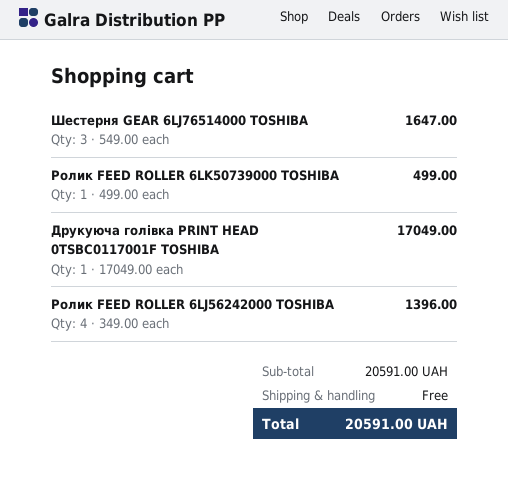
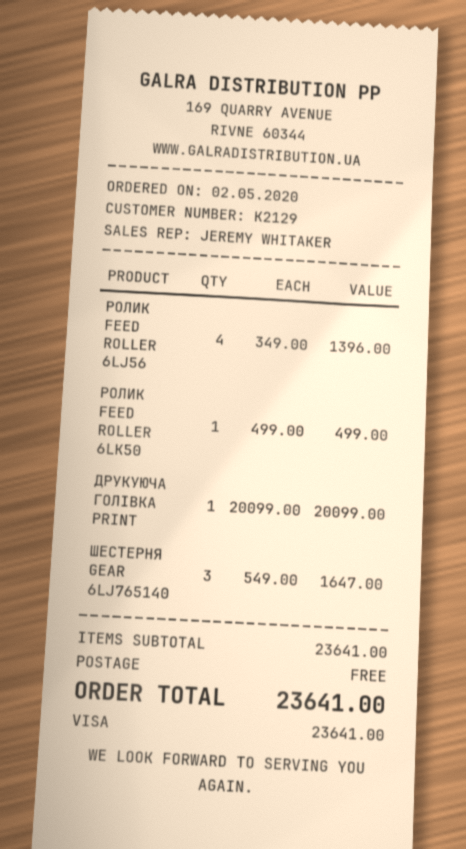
Друкуюча голівка PRINT HEAD 0TSBC0117001F TOSHIBA: 1 x 17049.00 = 17049.00 -> 1 x 20099.00 = 20099.00
subtotal: 20591.00 -> 23641.00
total: 20591.00 -> 23641.00

